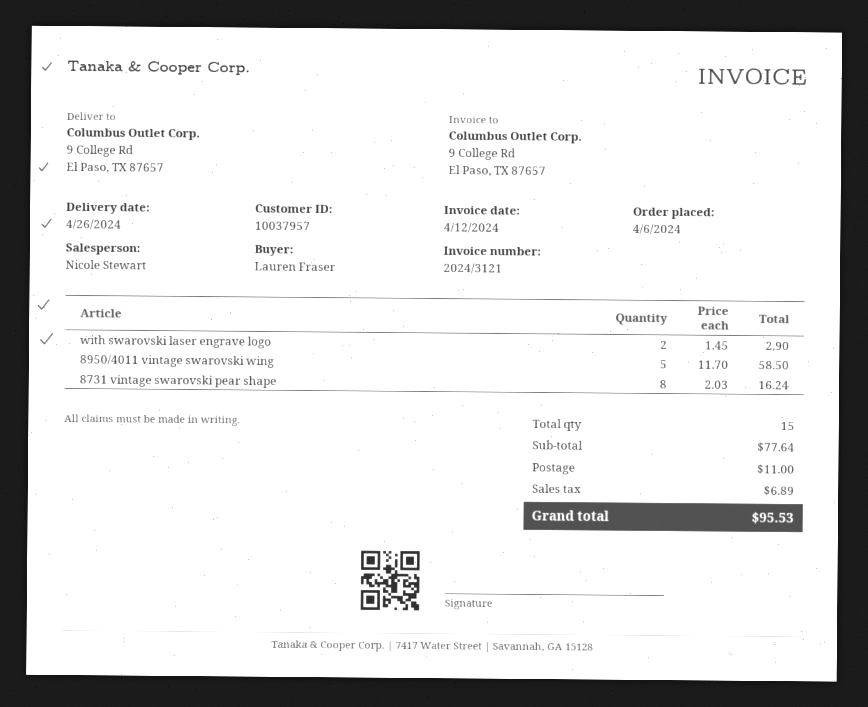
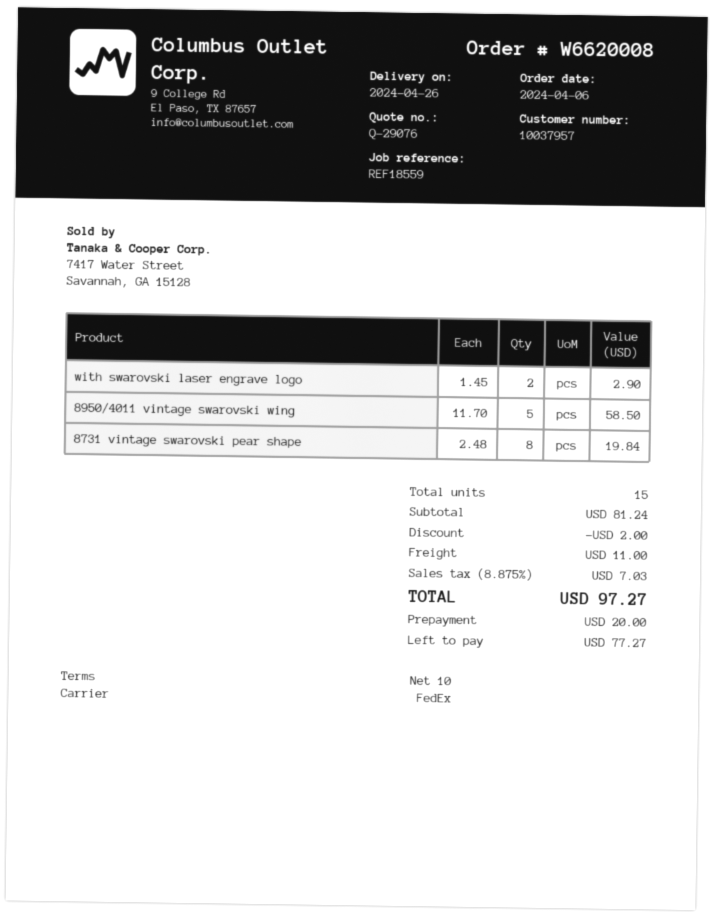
8731 vintage swarovski pear shape: 8 x 2.03 = 16.24 -> 8 x 2.48 = 19.84
subtotal: 77.64 -> 81.24
discount: none -> 2.00
tax: 6.89 -> 7.03
total: 95.53 -> 97.27

